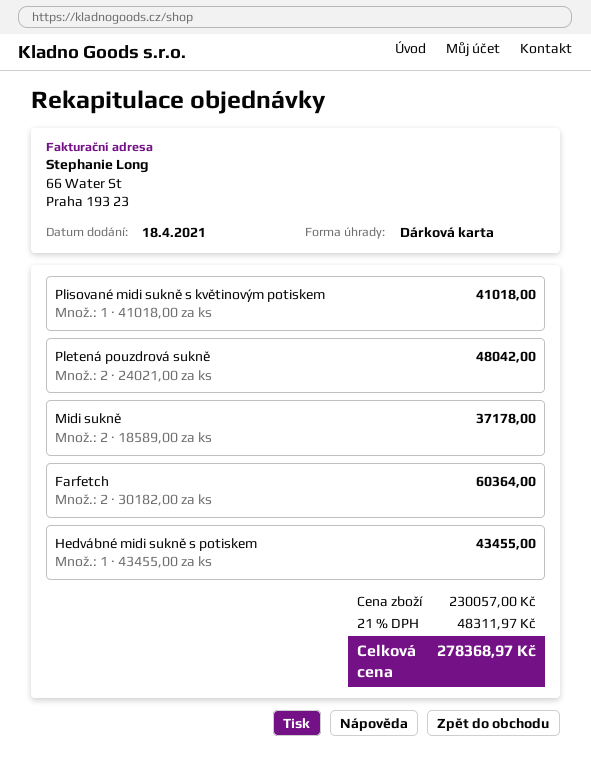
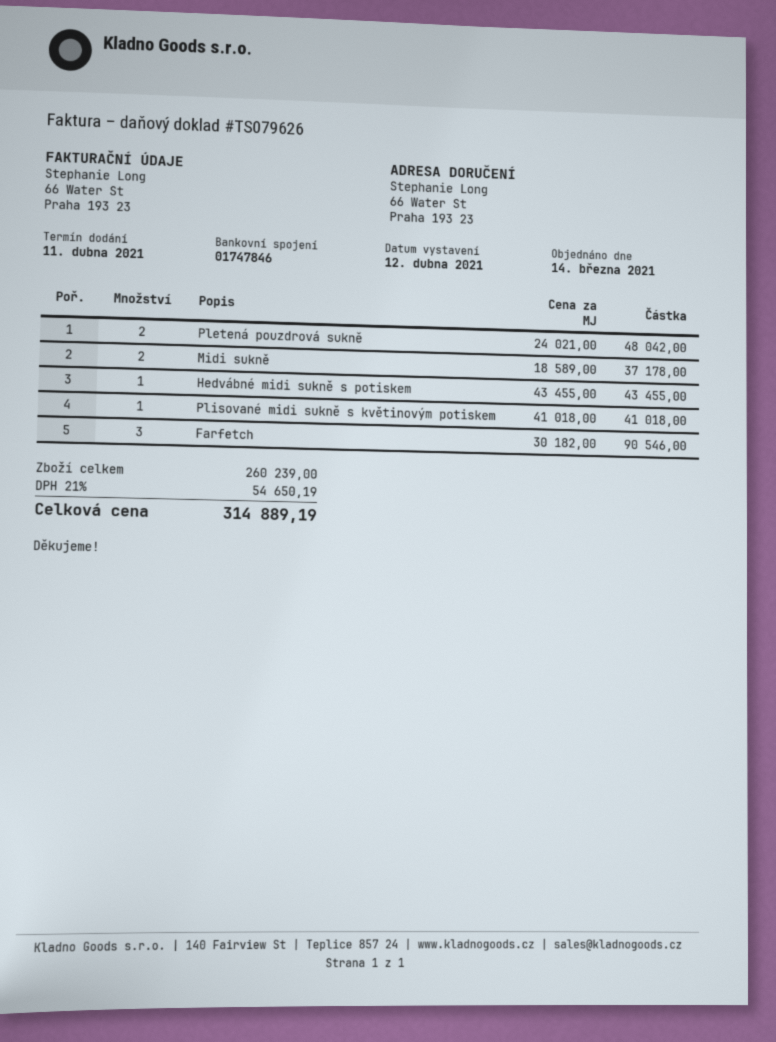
delivery date: 2021-04-18 -> 2021-04-11
Farfetch: 2 x 30182.00 = 60364.00 -> 3 x 30182.00 = 90546.00
subtotal: 230057.00 -> 260239.00
tax: 21% = 48311.97 -> 21% = 54650.19
total: 278368.97 -> 314889.19

